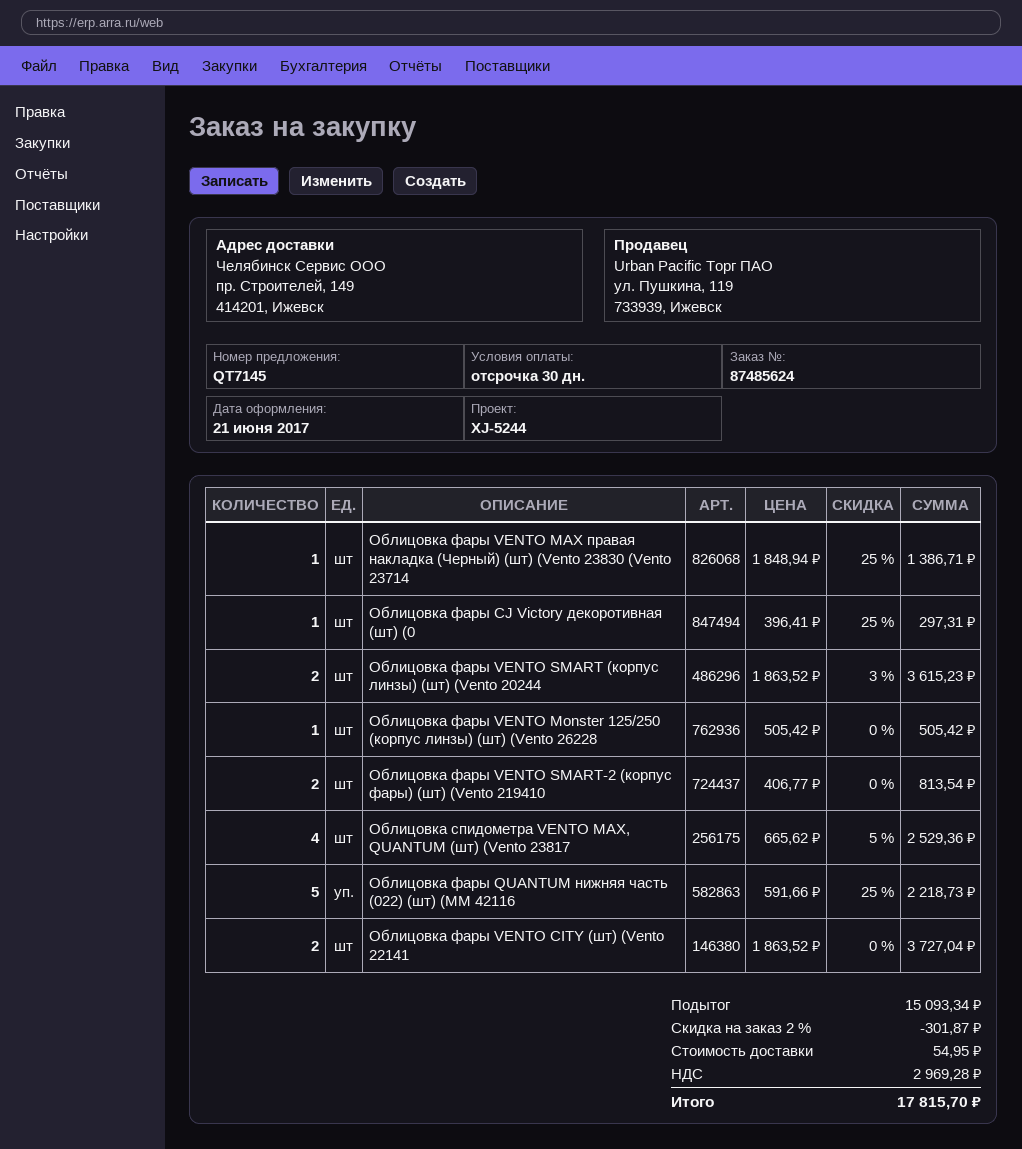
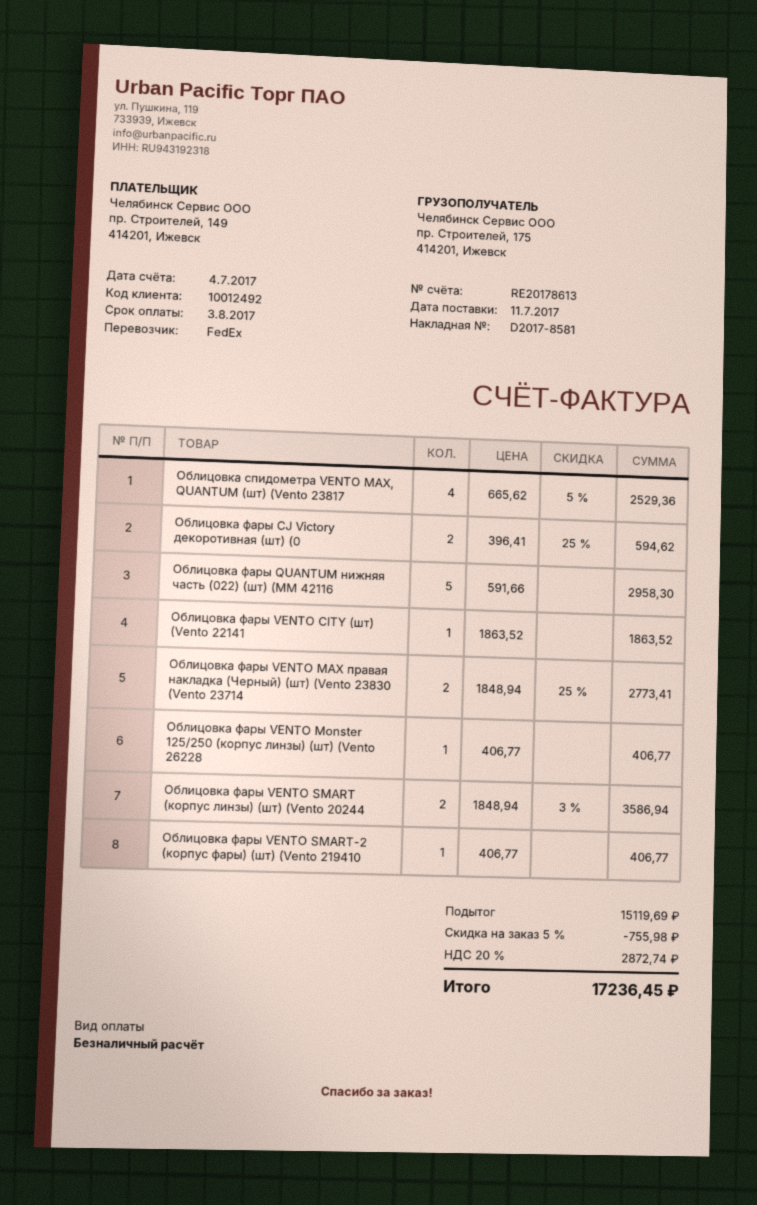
ship to: пр. Строителей, 149, 414201, Ижевск -> пр. Строителей, 175, 414201, Ижевск
Облицовка фары VENTO MAX правая накладка (Черный) (шт) (Vento 23830 (Vento 23714: 1 x 1848.94 - 25% = 1386.71 -> 2 x 1848.94 - 25% = 2773.41
Облицовка фары CJ Victory декоротивная (шт) (0: 1 x 396.41 - 25% = 297.31 -> 2 x 396.41 - 25% = 594.62
Облицовка фары VENTO SMART (корпус линзы) (шт) (Vento 20244: 2 x 1863.52 - 3% = 3615.23 -> 2 x 1848.94 - 3% = 3586.94
Облицовка фары VENTO Monster 125/250 (корпус линзы) (шт) (Vento 26228: 1 x 505.42 = 505.42 -> 1 x 406.77 = 406.77
Облицовка фары VENTO SMART-2 (корпус фары) (шт) (Vento 219410: 2 x 406.77 = 813.54 -> 1 x 406.77 = 406.77
Облицовка фары QUANTUM нижняя часть (022) (шт) (MM 42116: 5 x 591.66 - 25% = 2218.73 -> 5 x 591.66 = 2958.30
Облицовка фары VENTO CITY (шт) (Vento 22141: 2 x 1863.52 = 3727.04 -> 1 x 1863.52 = 1863.52
subtotal: 15093.34 -> 15119.69
discount: 2% = 301.87 -> 5% = 755.98
shipping: 54.95 -> none
tax: 2969.28 -> 2872.74
total: 17815.70 -> 17236.45

